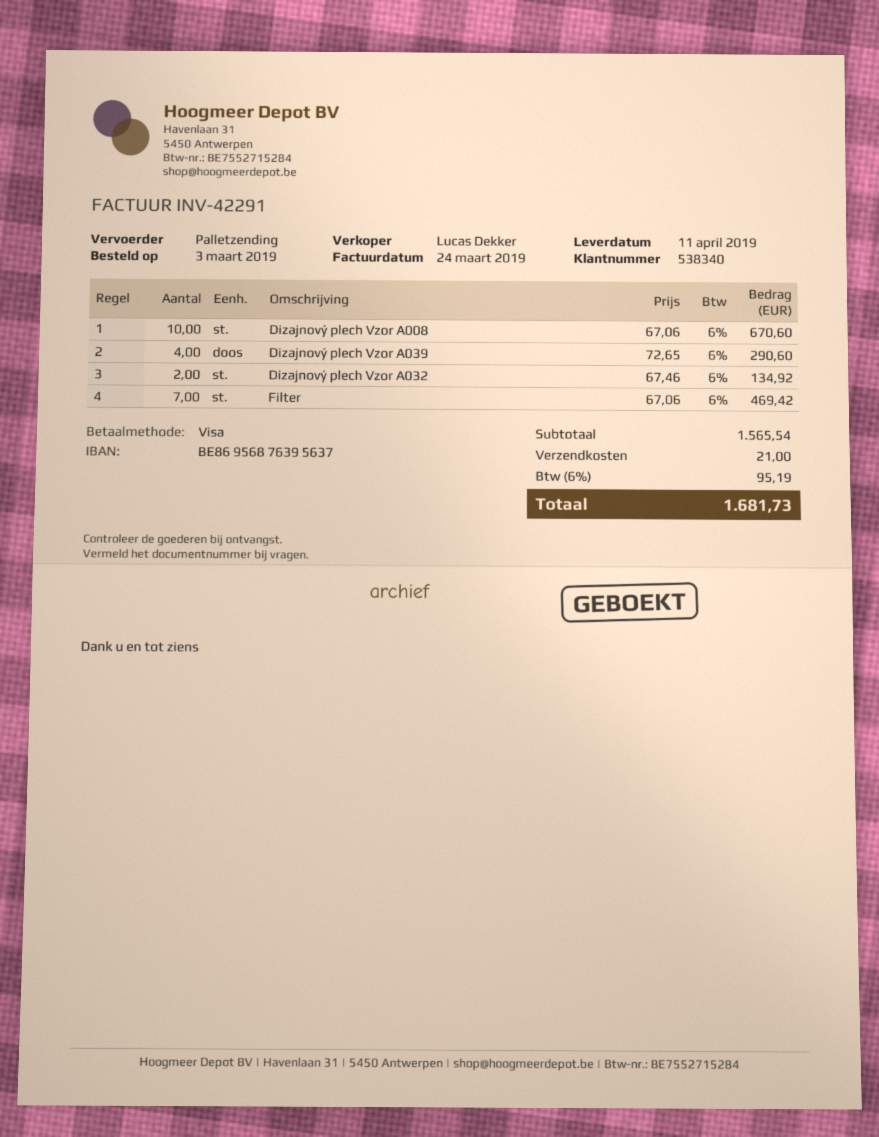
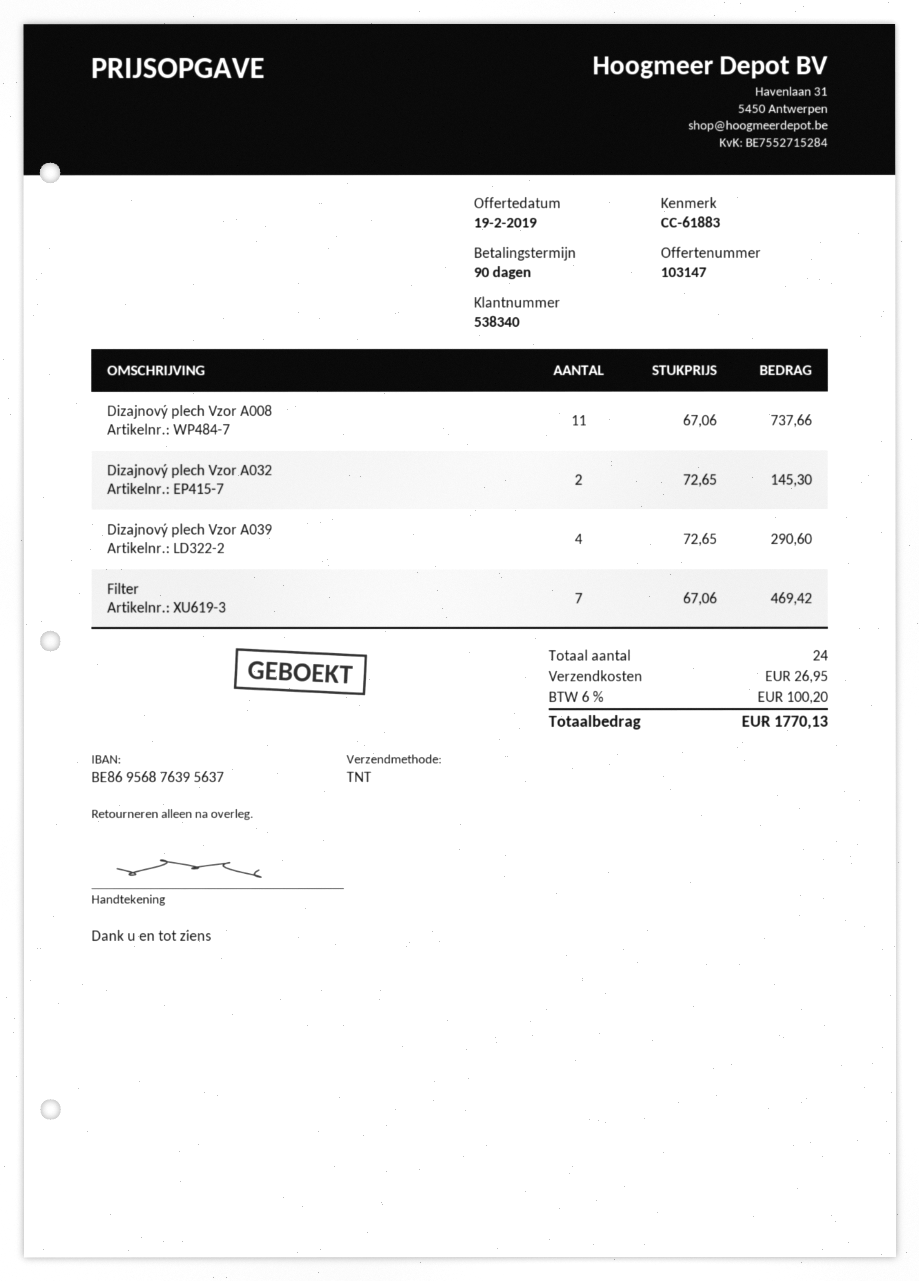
shipping method: pallet freight -> TNT
Dizajnový plech Vzor A008: 10 x 67.06 = 670.60 -> 11 x 67.06 = 737.66
Dizajnový plech Vzor A032: 2 x 67.46 = 134.92 -> 2 x 72.65 = 145.30
shipping: 21.00 -> 26.95
tax: 6% = 95.19 -> 6% = 100.20
total: 1681.73 -> 1770.13

